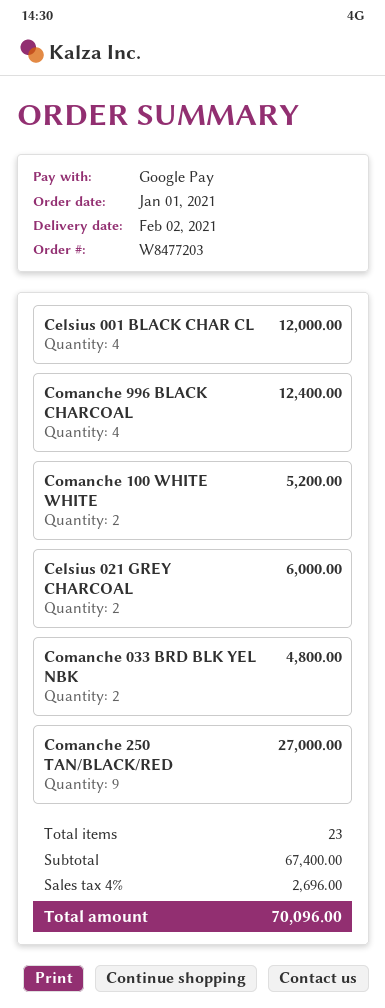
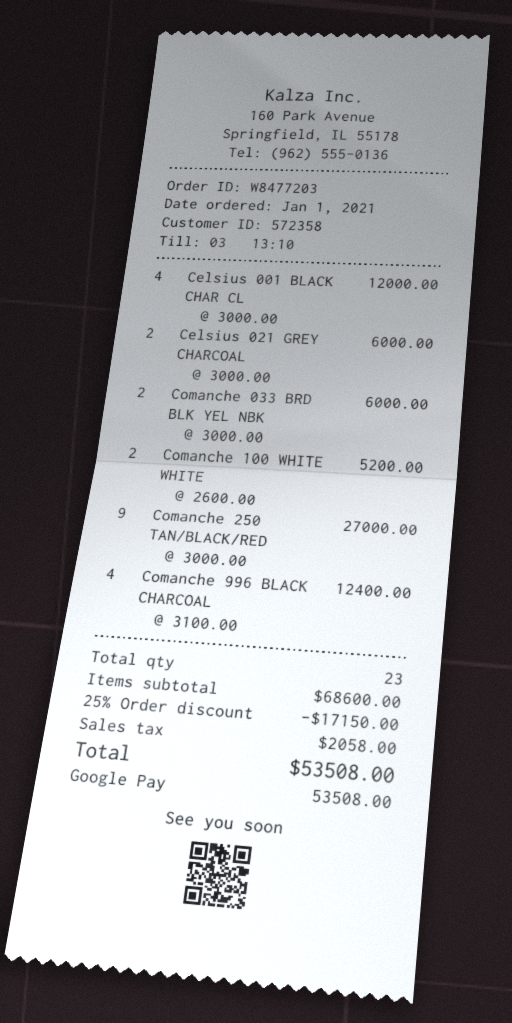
Comanche 033 BRD BLK YEL NBK: 2 for 4800.00 -> 2 for 6000.00
subtotal: 67400.00 -> 68600.00
discount: none -> 25% = 17150.00
tax: 2696.00 -> 2058.00
total: 70096.00 -> 53508.00

